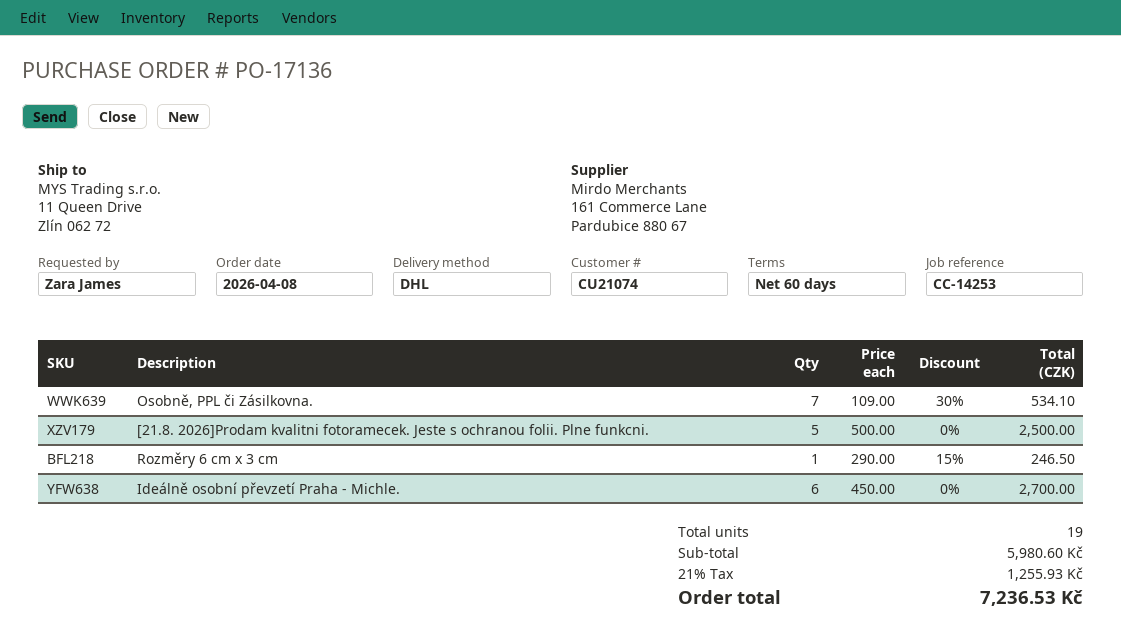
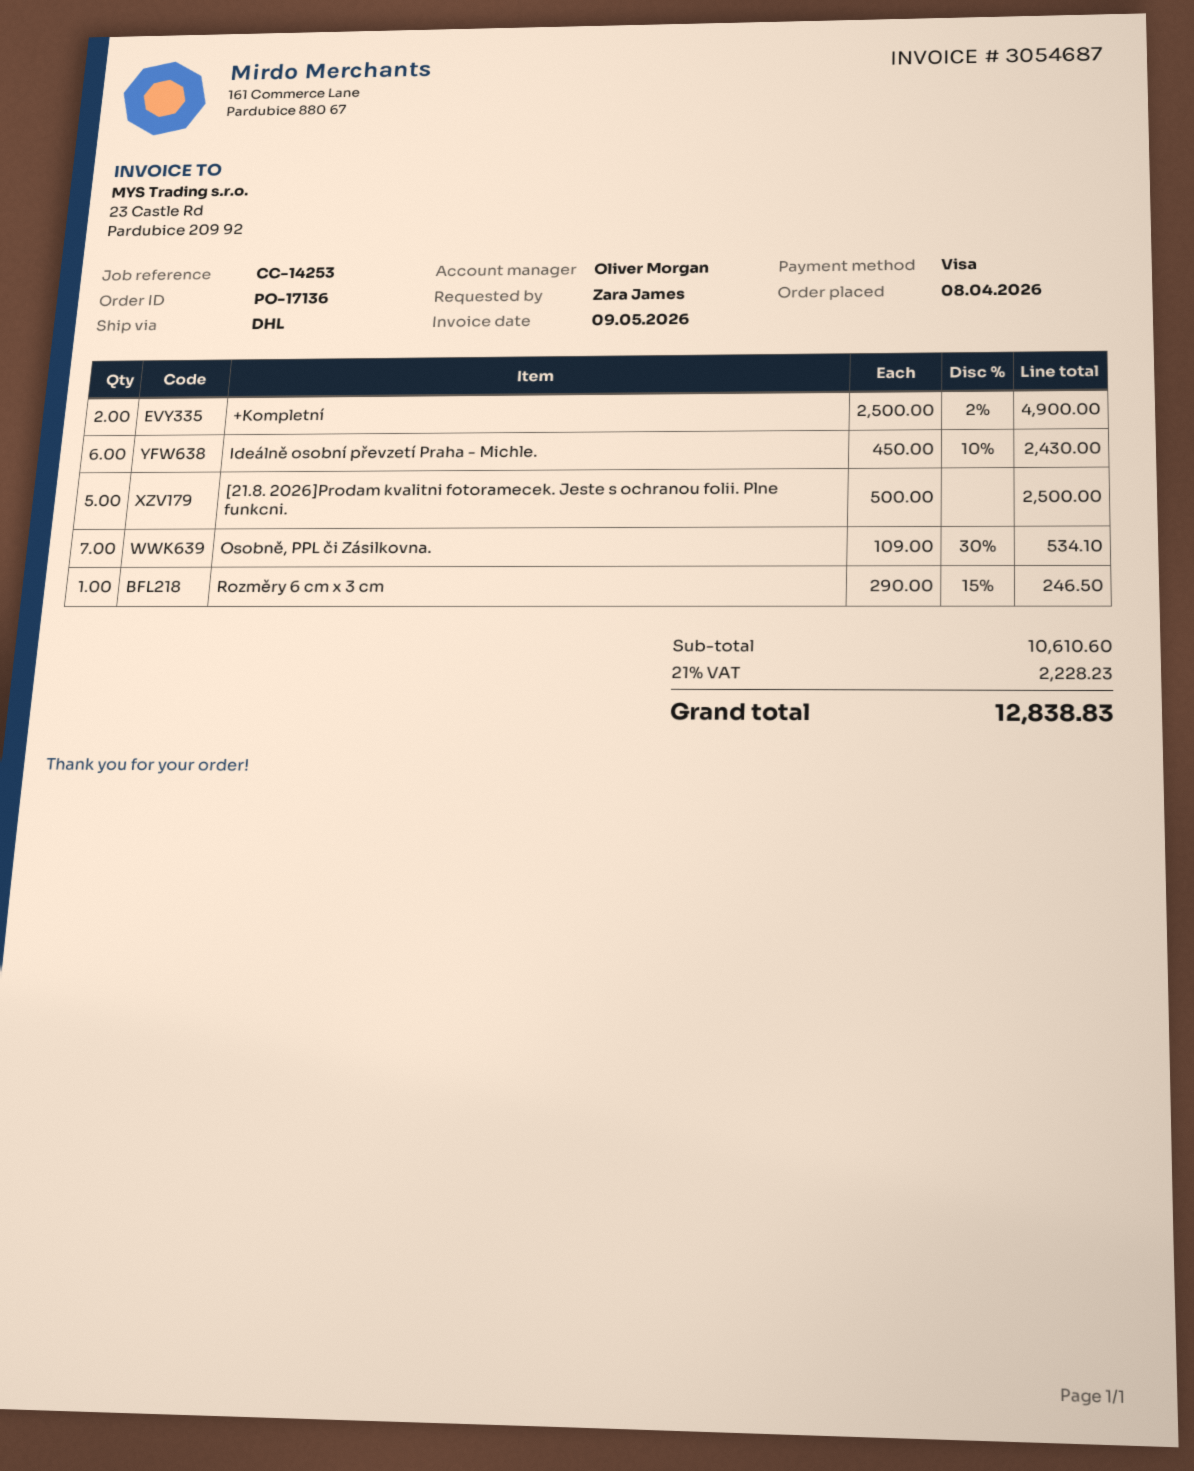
Ideálně osobní převzetí Praha - Michle.: 6 x 450.00 = 2700.00 -> 6 x 450.00 - 10% = 2430.00
+Kompletní: none -> 2 x 2500.00 - 2% = 4900.00
subtotal: 5980.60 -> 10610.60
tax: 21% = 1255.93 -> 21% = 2228.23
total: 7236.53 -> 12838.83

